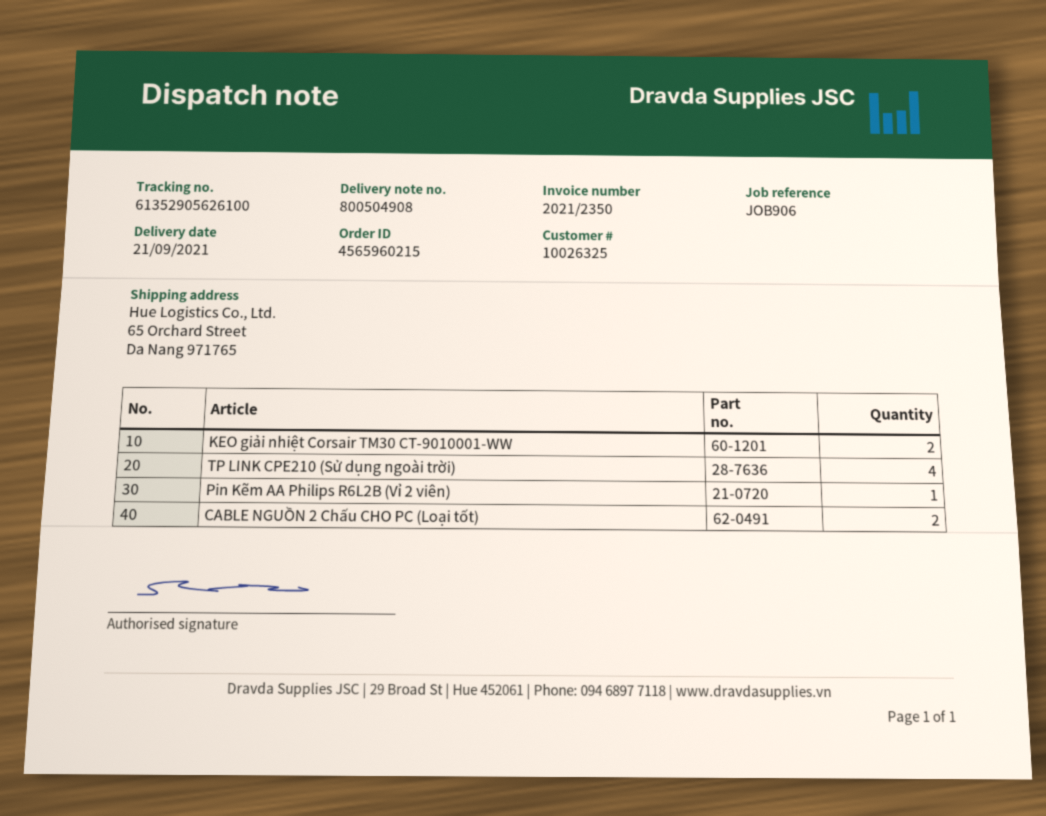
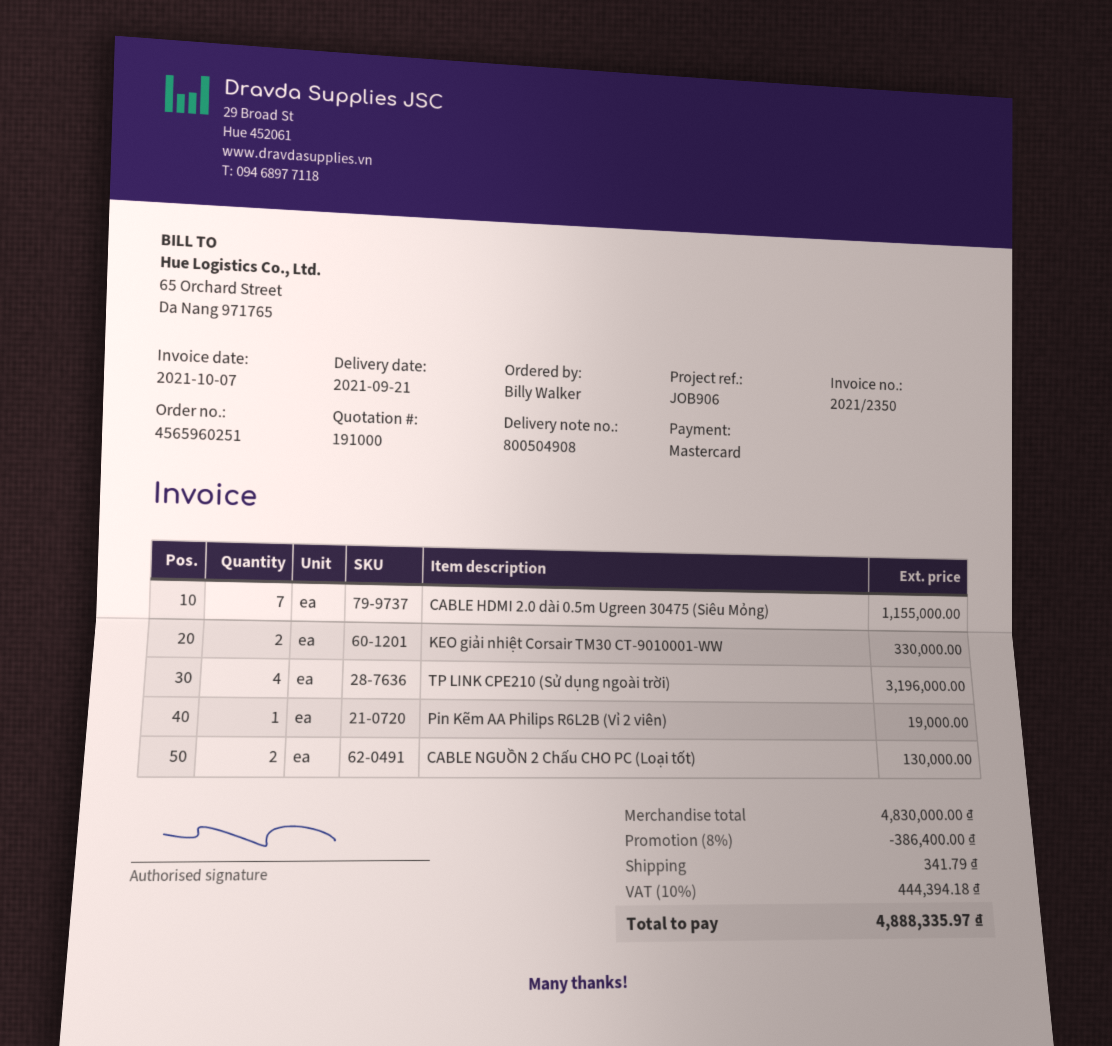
order number: 4565960215 -> 4565960251
CABLE HDMI 2.0 dài 0.5m Ugreen 30475 (Siêu Mỏng): none -> 7

